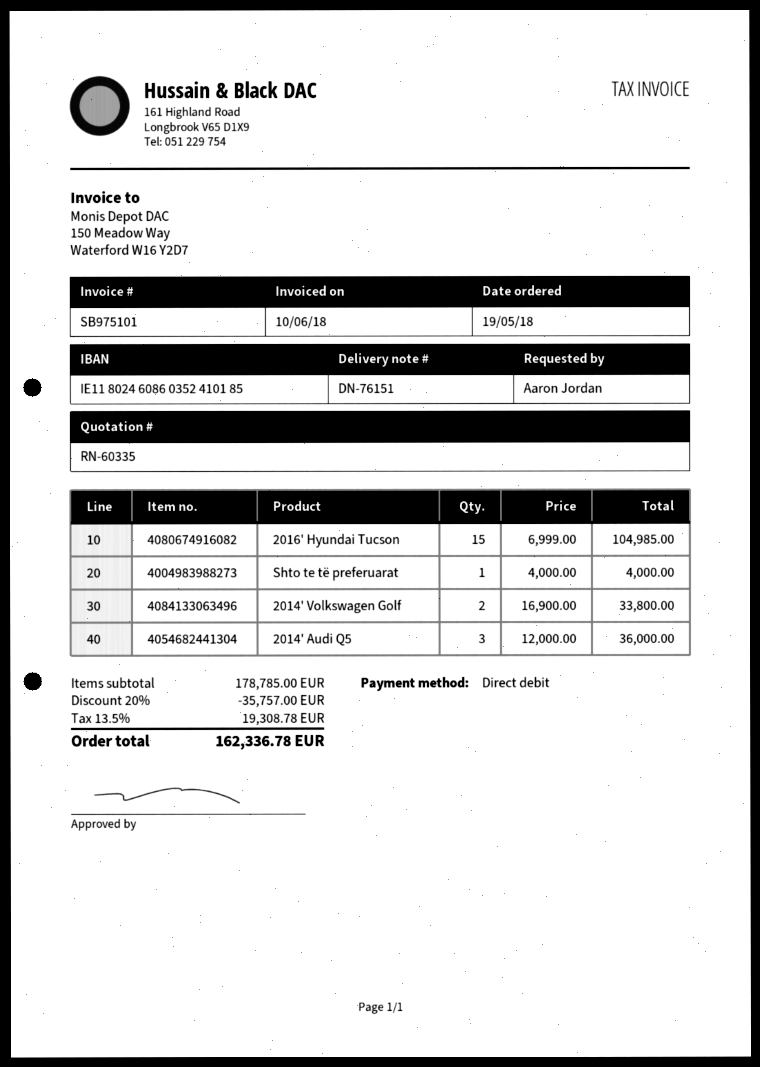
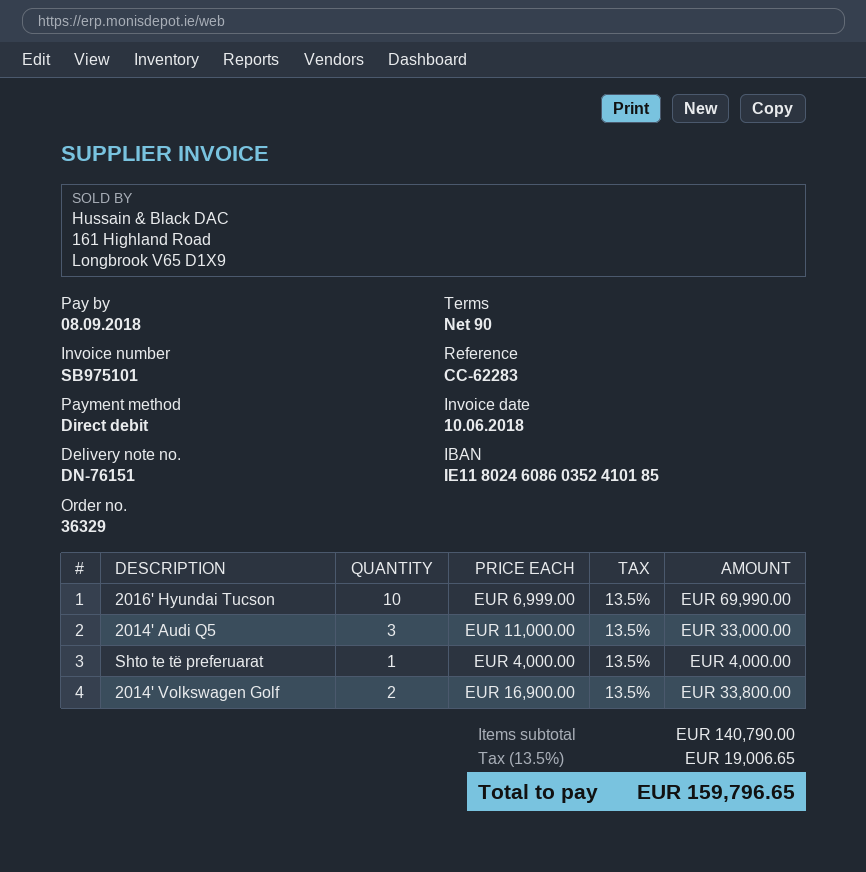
2016' Hyundai Tucson: 15 x 6999.00 = 104985.00 -> 10 x 6999.00 = 69990.00
2014' Audi Q5: 3 x 12000.00 = 36000.00 -> 3 x 11000.00 = 33000.00
subtotal: 178785.00 -> 140790.00
discount: 20% = 35757.00 -> none
tax: 13.5% = 19308.78 -> 13.5% = 19006.65
total: 162336.78 -> 159796.65

